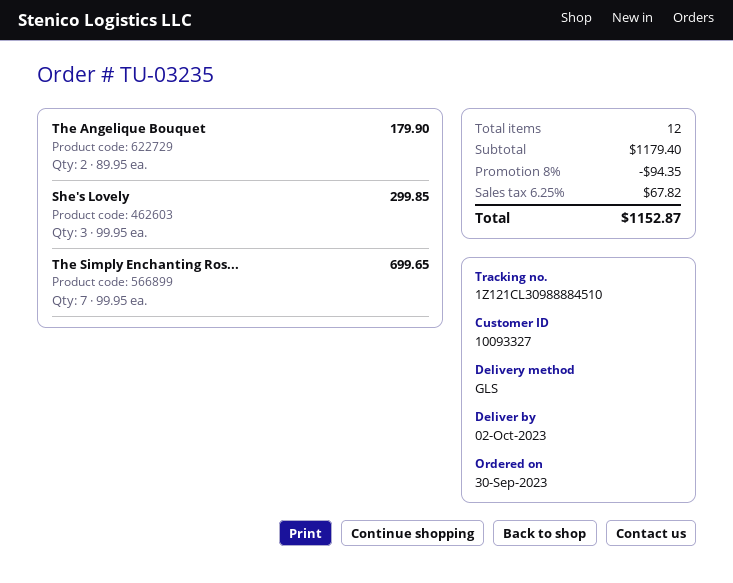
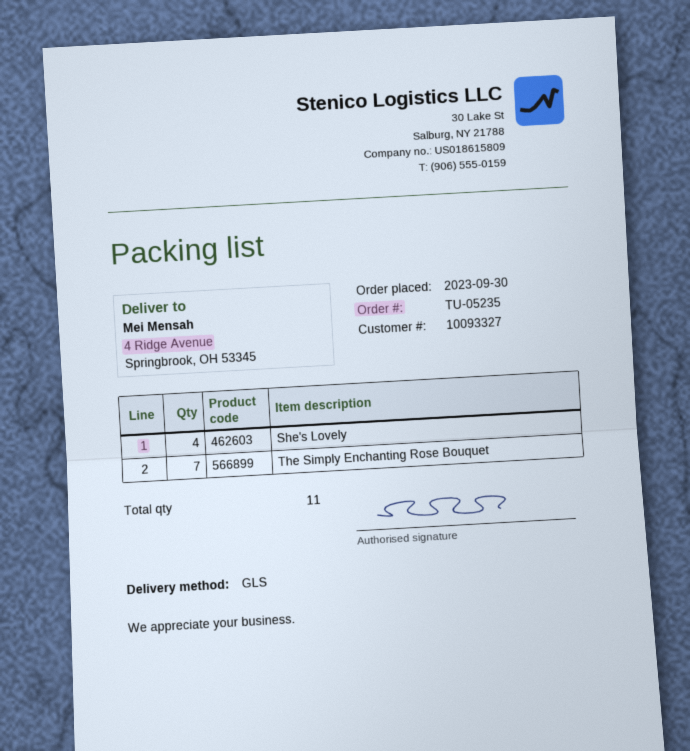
order number: TU-03235 -> TU-05235
The Angelique Bouquet: 2 -> none
She's Lovely: 3 -> 4
total quantity: 12 -> 11

